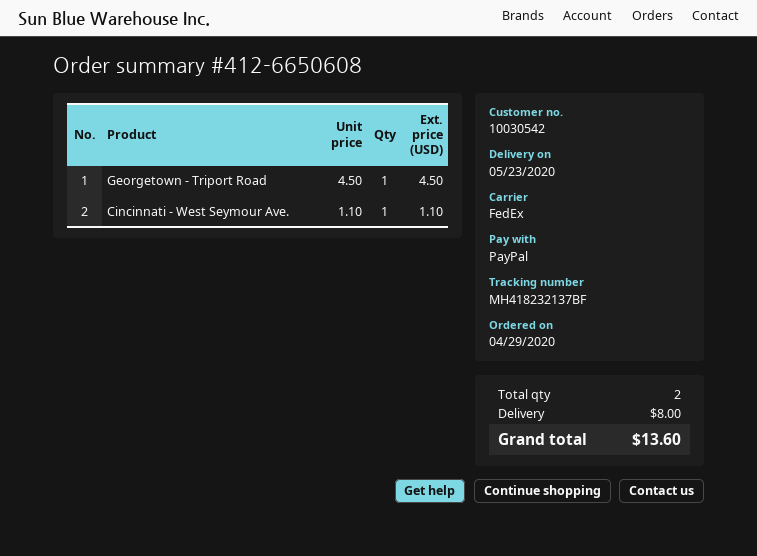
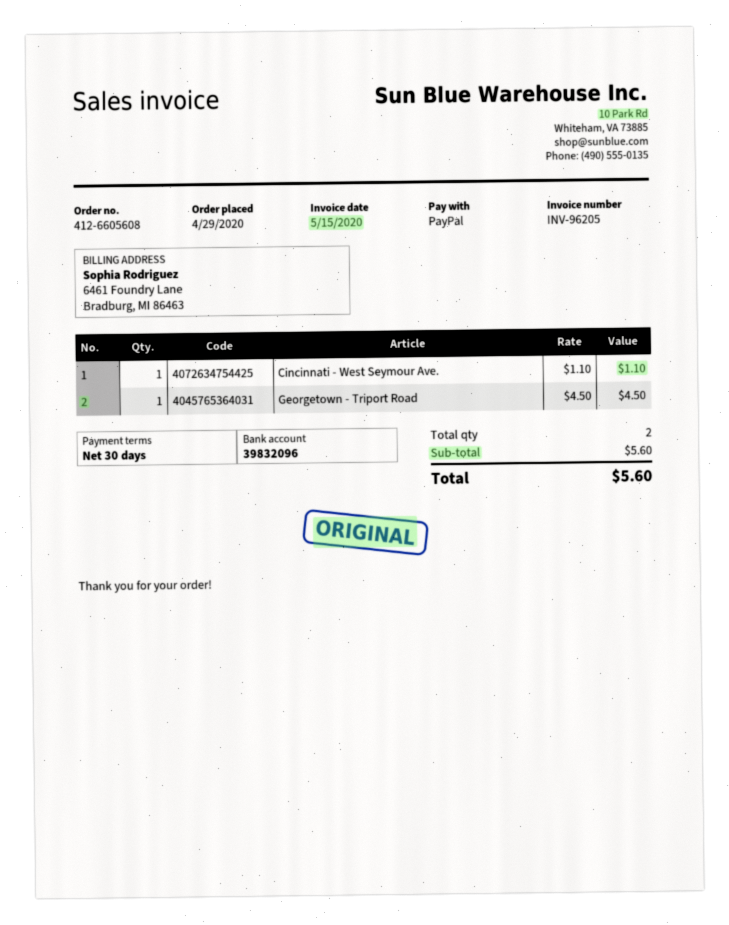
order number: 412-6650608 -> 412-6605608
shipping: 8.00 -> none
total: 13.60 -> 5.60

